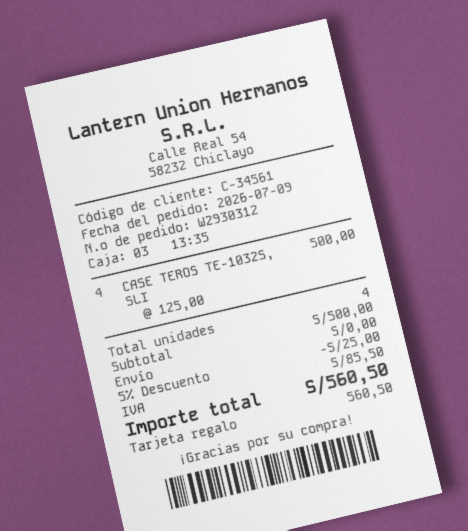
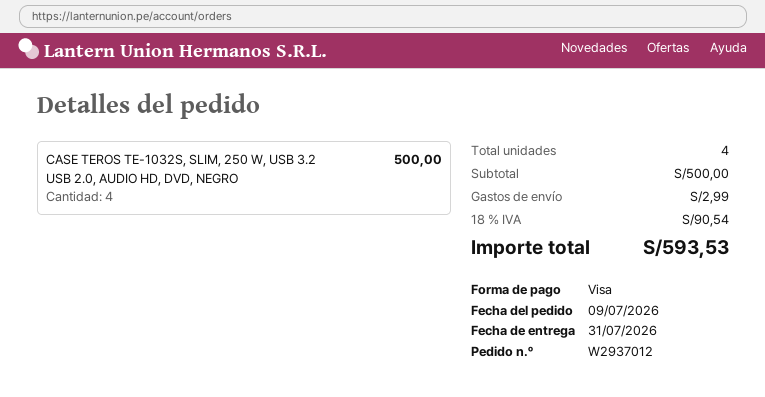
order number: W2930312 -> W2937012
payment method: gift card -> Visa
discount: 5% = 25.00 -> none
shipping: 0.00 -> 2.99
tax: 85.50 -> 90.54
total: 560.50 -> 593.53

